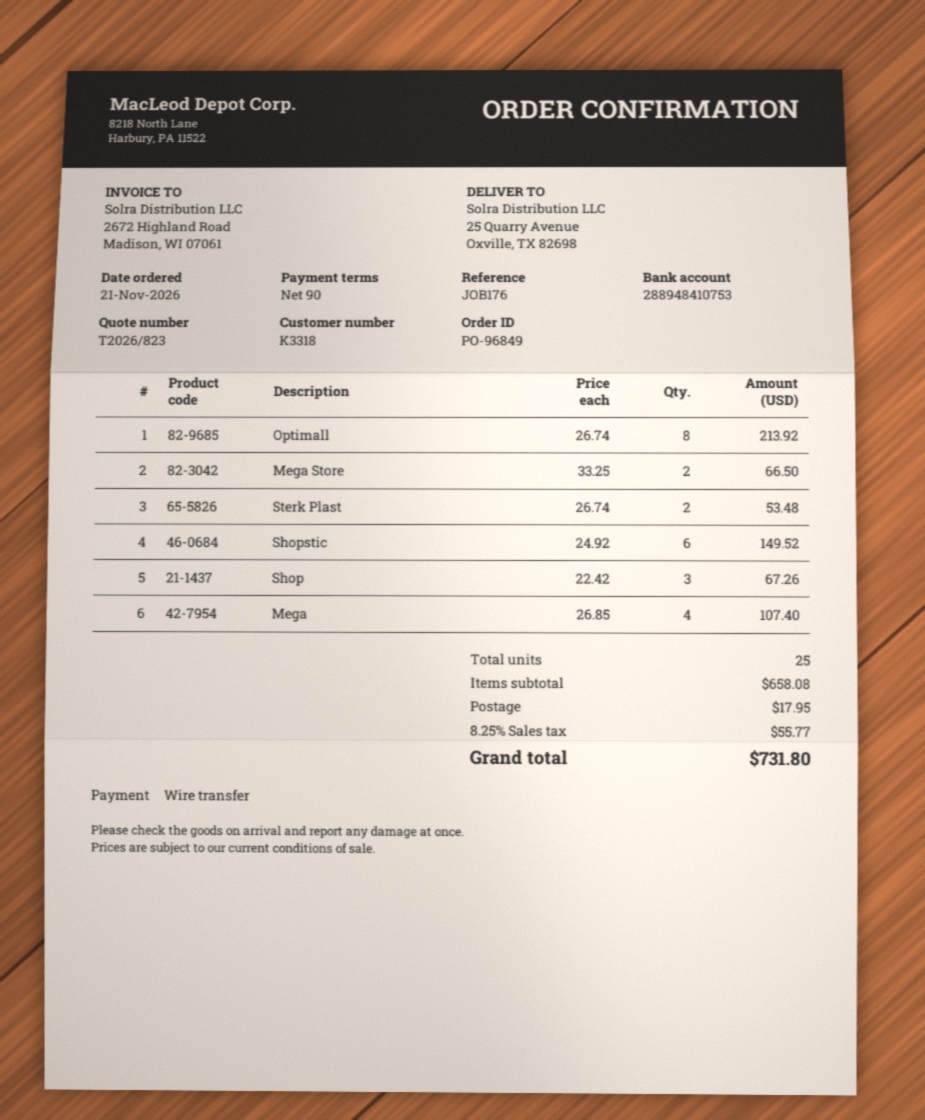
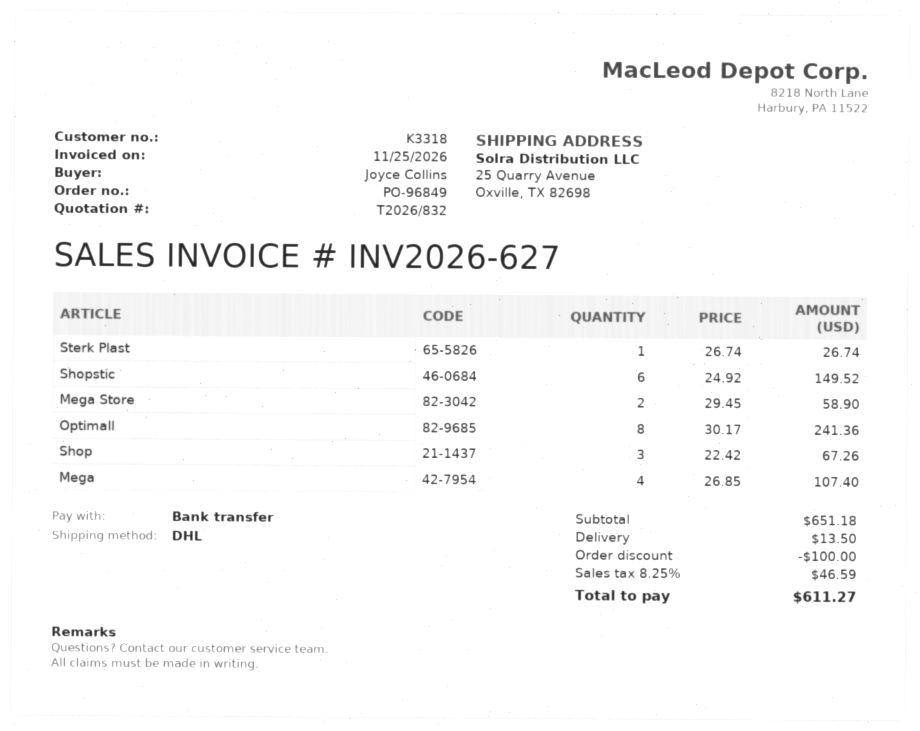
quote number: T2026/823 -> T2026/832
Optimall: 8 x 26.74 = 213.92 -> 8 x 30.17 = 241.36
Mega Store: 2 x 33.25 = 66.50 -> 2 x 29.45 = 58.90
Sterk Plast: 2 x 26.74 = 53.48 -> 1 x 26.74 = 26.74
subtotal: 658.08 -> 651.18
discount: none -> 100.00
shipping: 17.95 -> 13.50
tax: 8.25% = 55.77 -> 8.25% = 46.59
total: 731.80 -> 611.27

